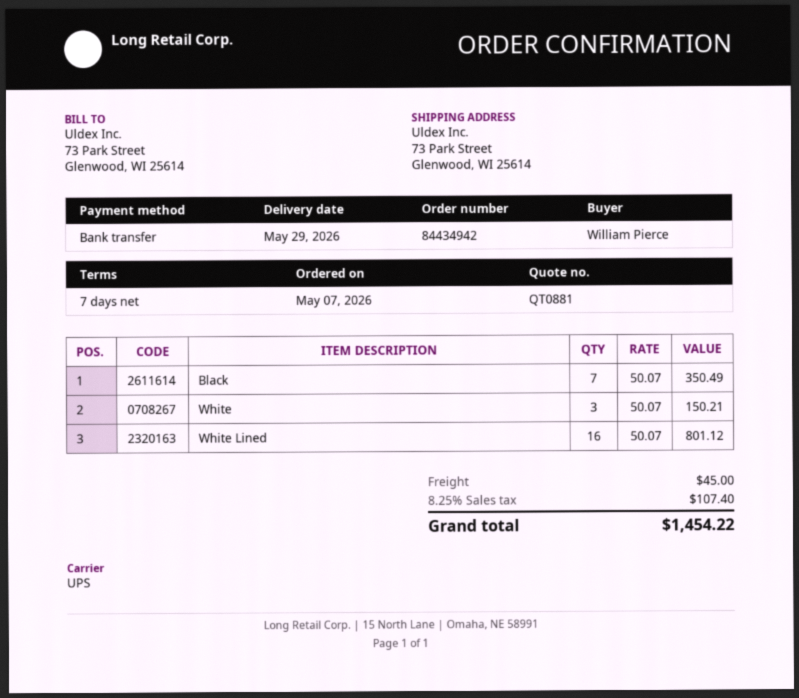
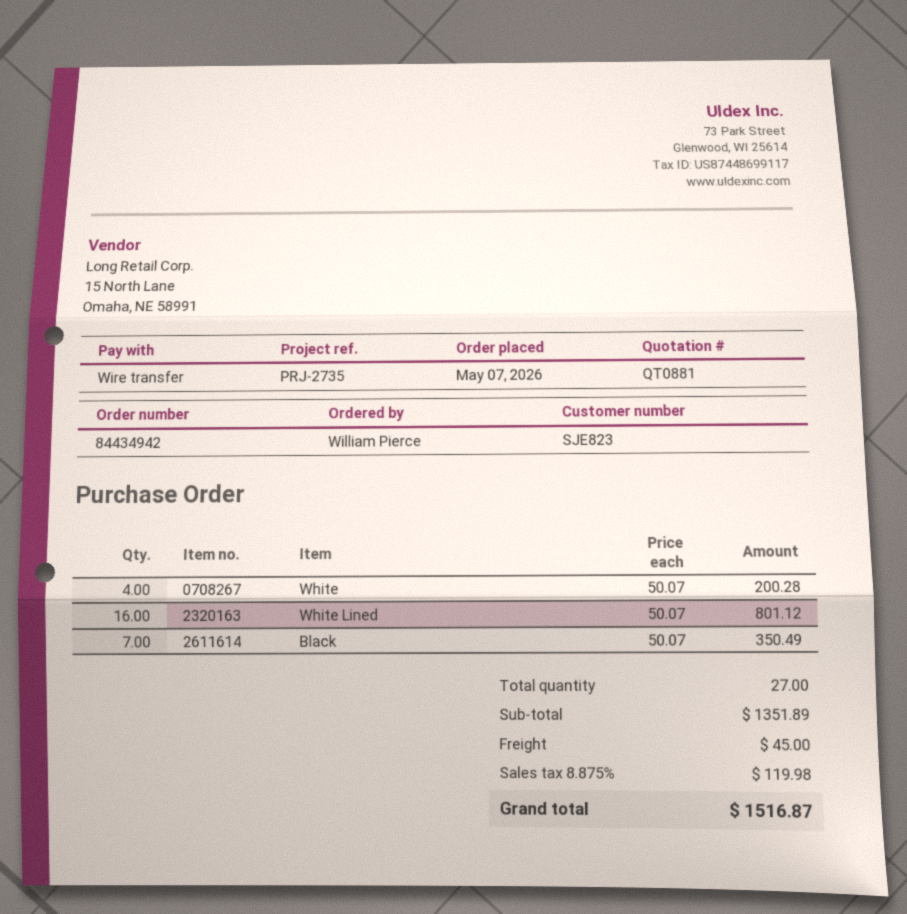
White: 3 x 50.07 = 150.21 -> 4 x 50.07 = 200.28
tax: 8.25% = 107.40 -> 8.875% = 119.98
total: 1454.22 -> 1516.87

